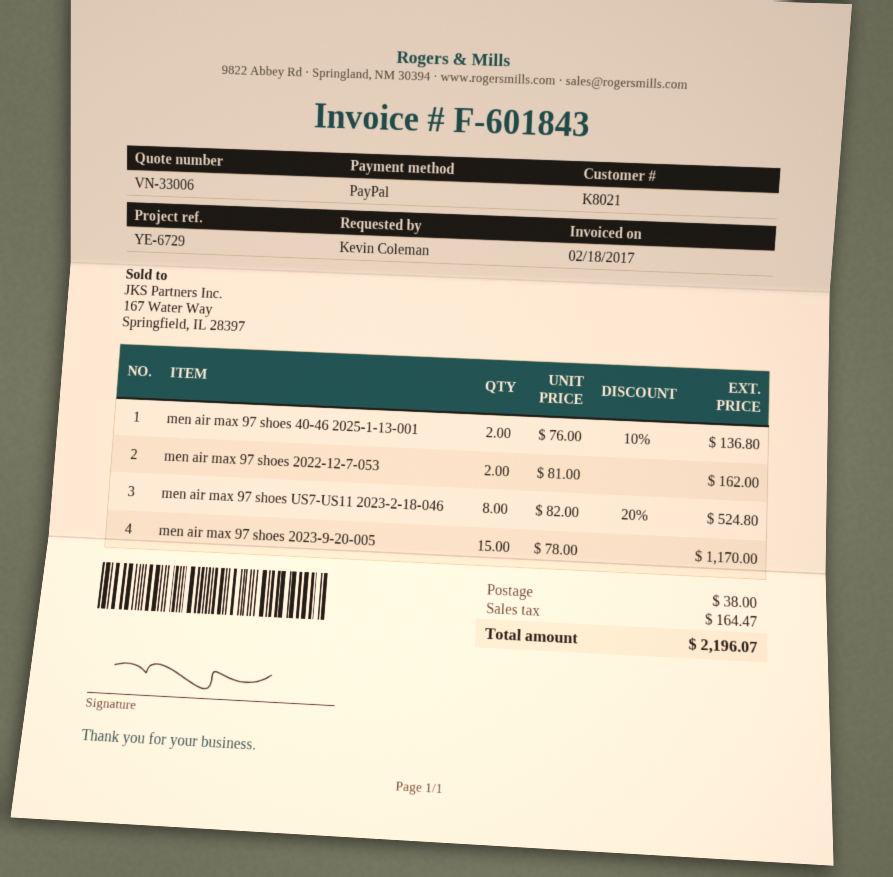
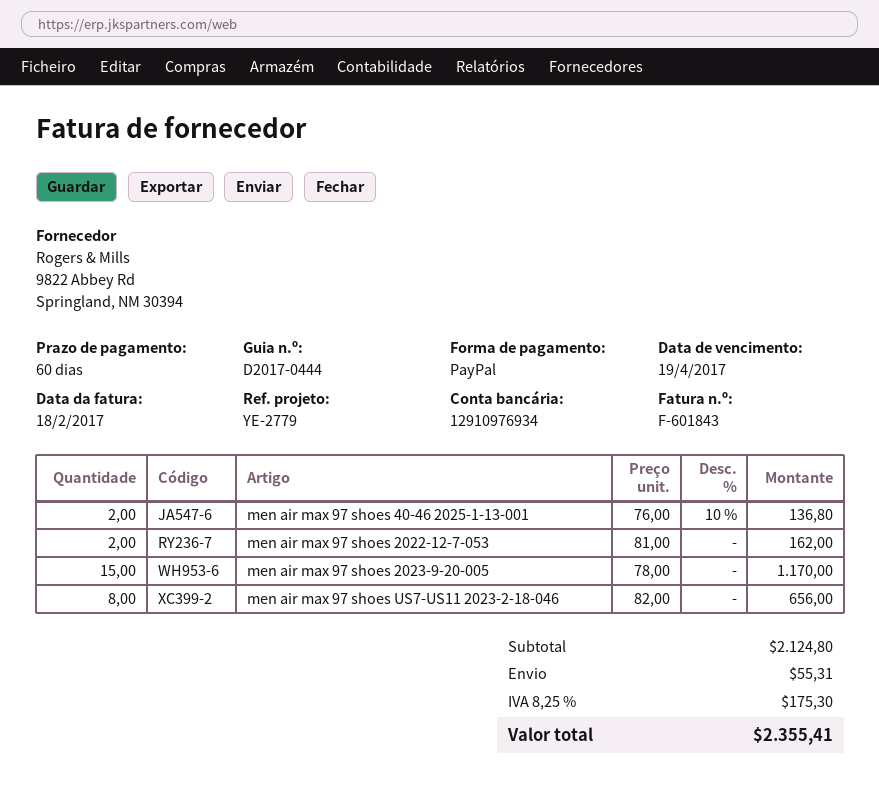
reference: YE-6729 -> YE-2779
men air max 97 shoes US7-US11 2023-2-18-046: 8 x 82.00 - 20% = 524.80 -> 8 x 82.00 = 656.00
shipping: 38.00 -> 55.31
tax: 164.47 -> 175.30
total: 2196.07 -> 2355.41

